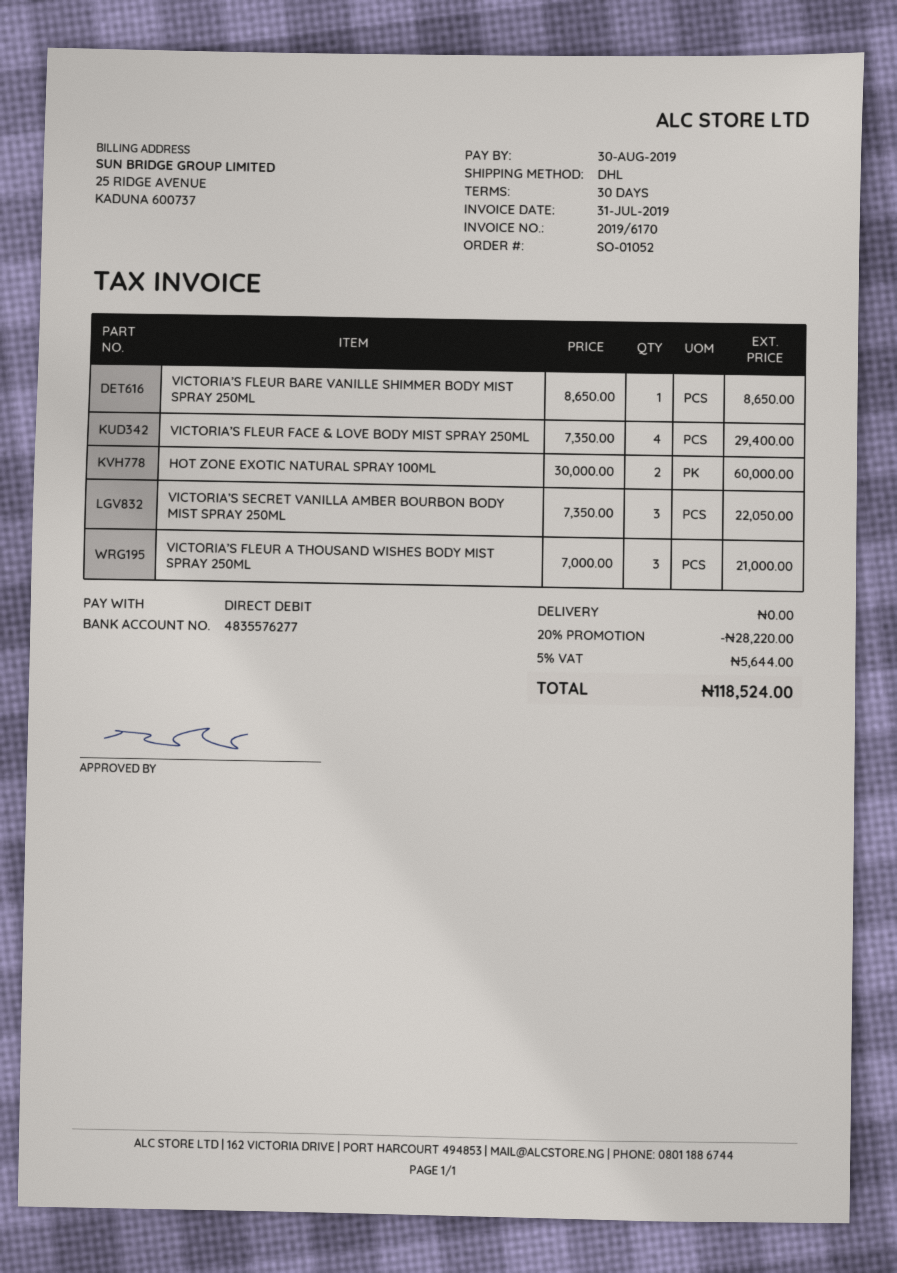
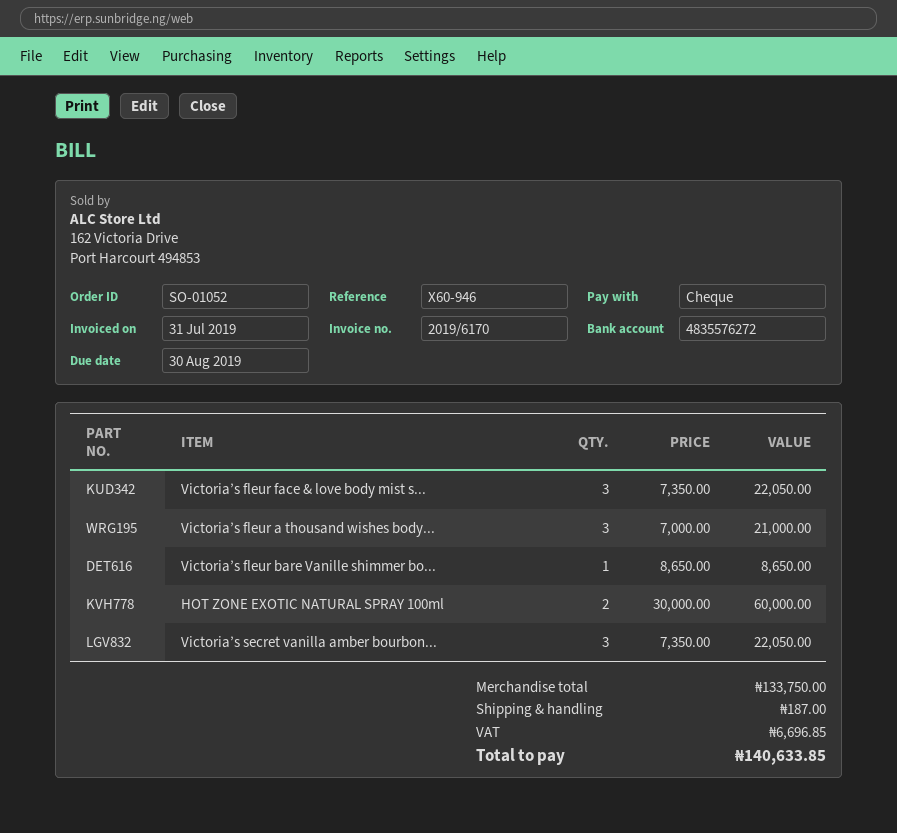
payment method: direct debit -> cheque
bank account: 4835576277 -> 4835576272
VICTORIA’S FLEUR FACE & LOVE BODY MIST SPRAY 250ML: 4 x 7350.00 = 29400.00 -> 3 x 7350.00 = 22050.00
discount: 20% = 28220.00 -> none
shipping: 0.00 -> 187.00
tax: 5644.00 -> 6696.85
total: 118524.00 -> 140633.85

